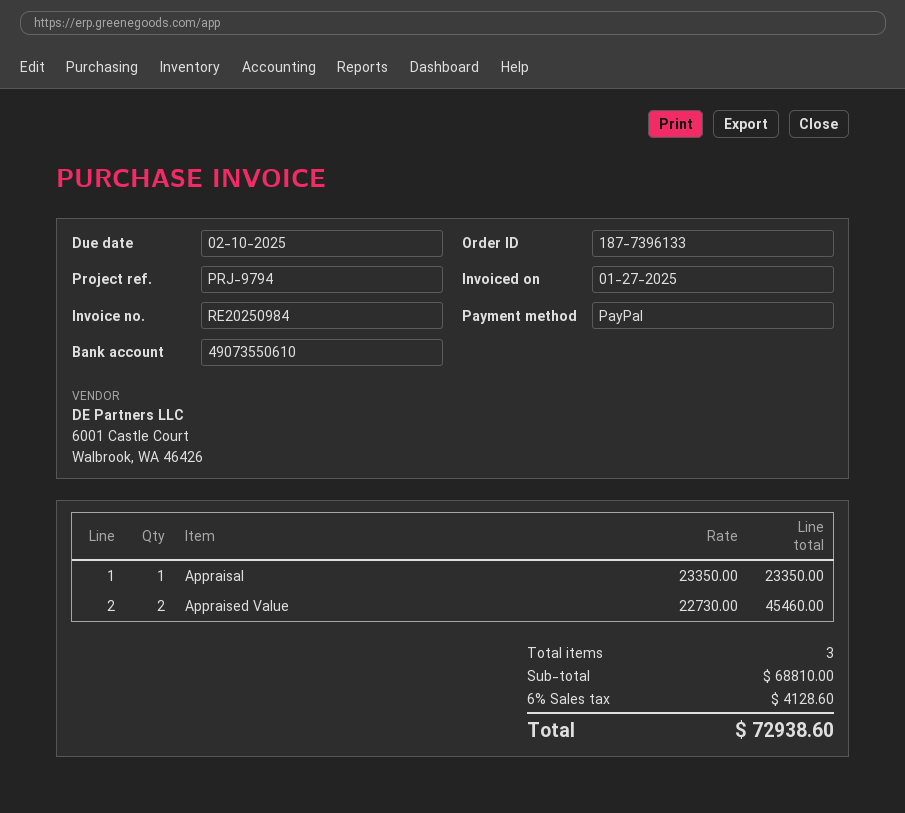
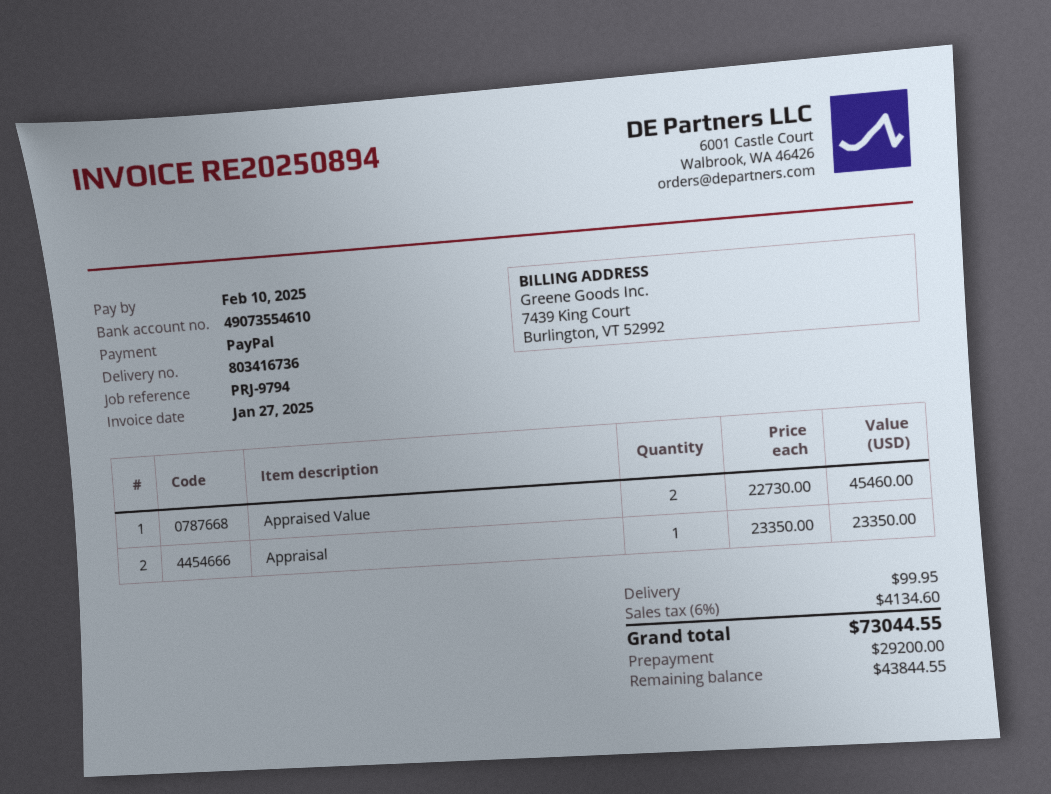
invoice number: RE20250984 -> RE20250894
bank account: 49073550610 -> 49073554610
shipping: none -> 99.95
tax: 6% = 4128.60 -> 6% = 4134.60
total: 72938.60 -> 73044.55

